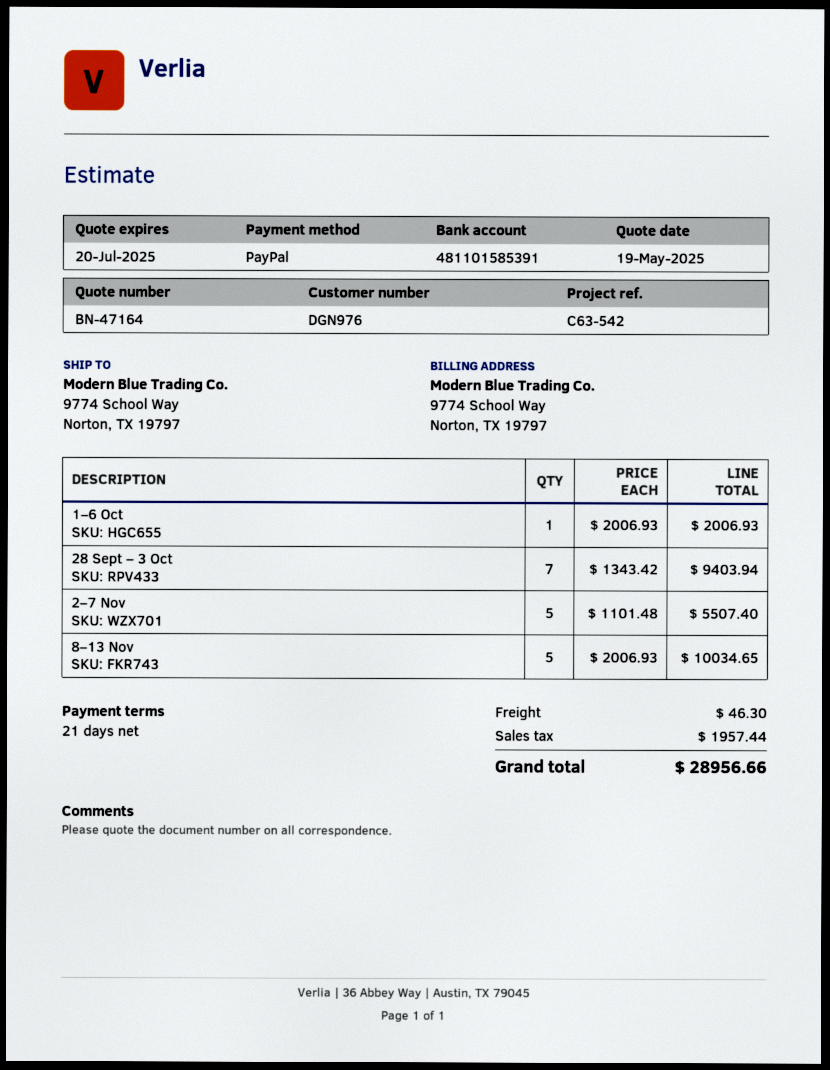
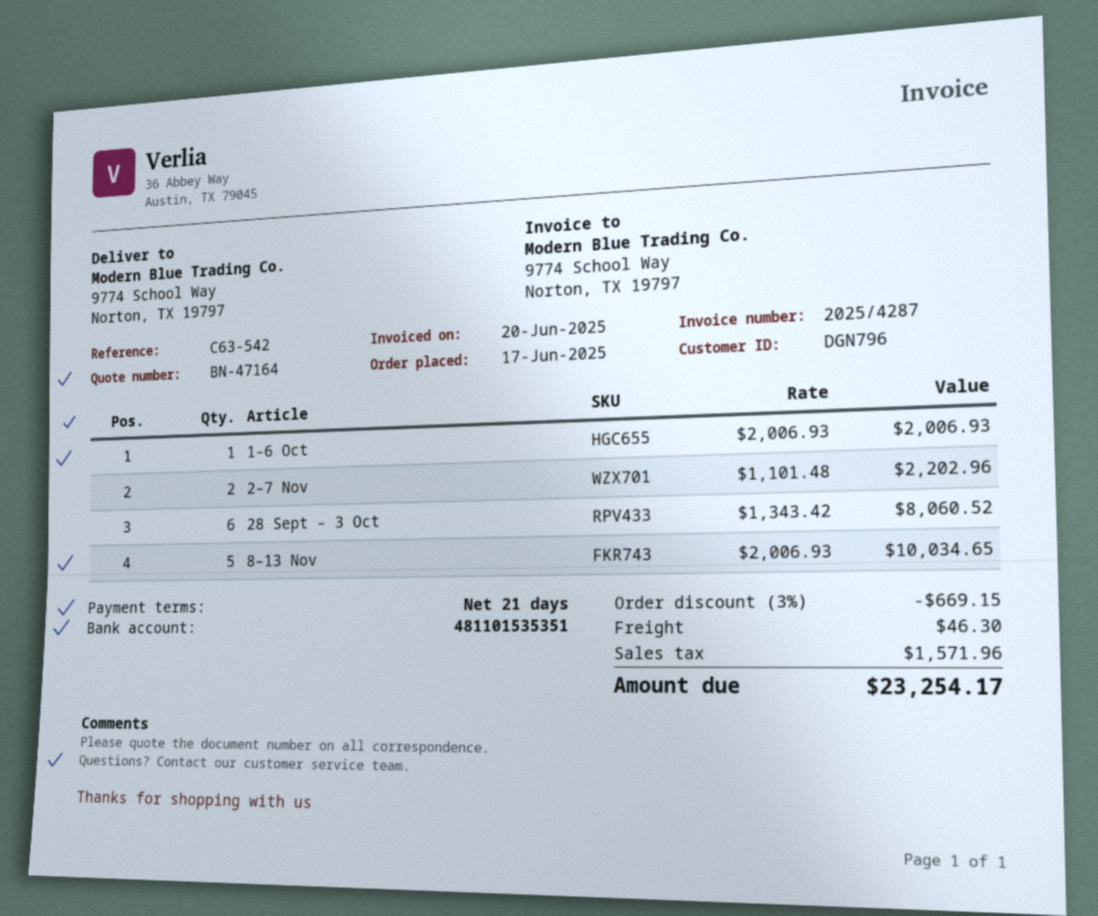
customer number: DGN976 -> DGN796
bank account: 481101585391 -> 481101535351
28 Sept – 3 Oct: 7 x 1343.42 = 9403.94 -> 6 x 1343.42 = 8060.52
2–7 Nov: 5 x 1101.48 = 5507.40 -> 2 x 1101.48 = 2202.96
discount: none -> 3% = 669.15
tax: 1957.44 -> 1571.96
total: 28956.66 -> 23254.17

